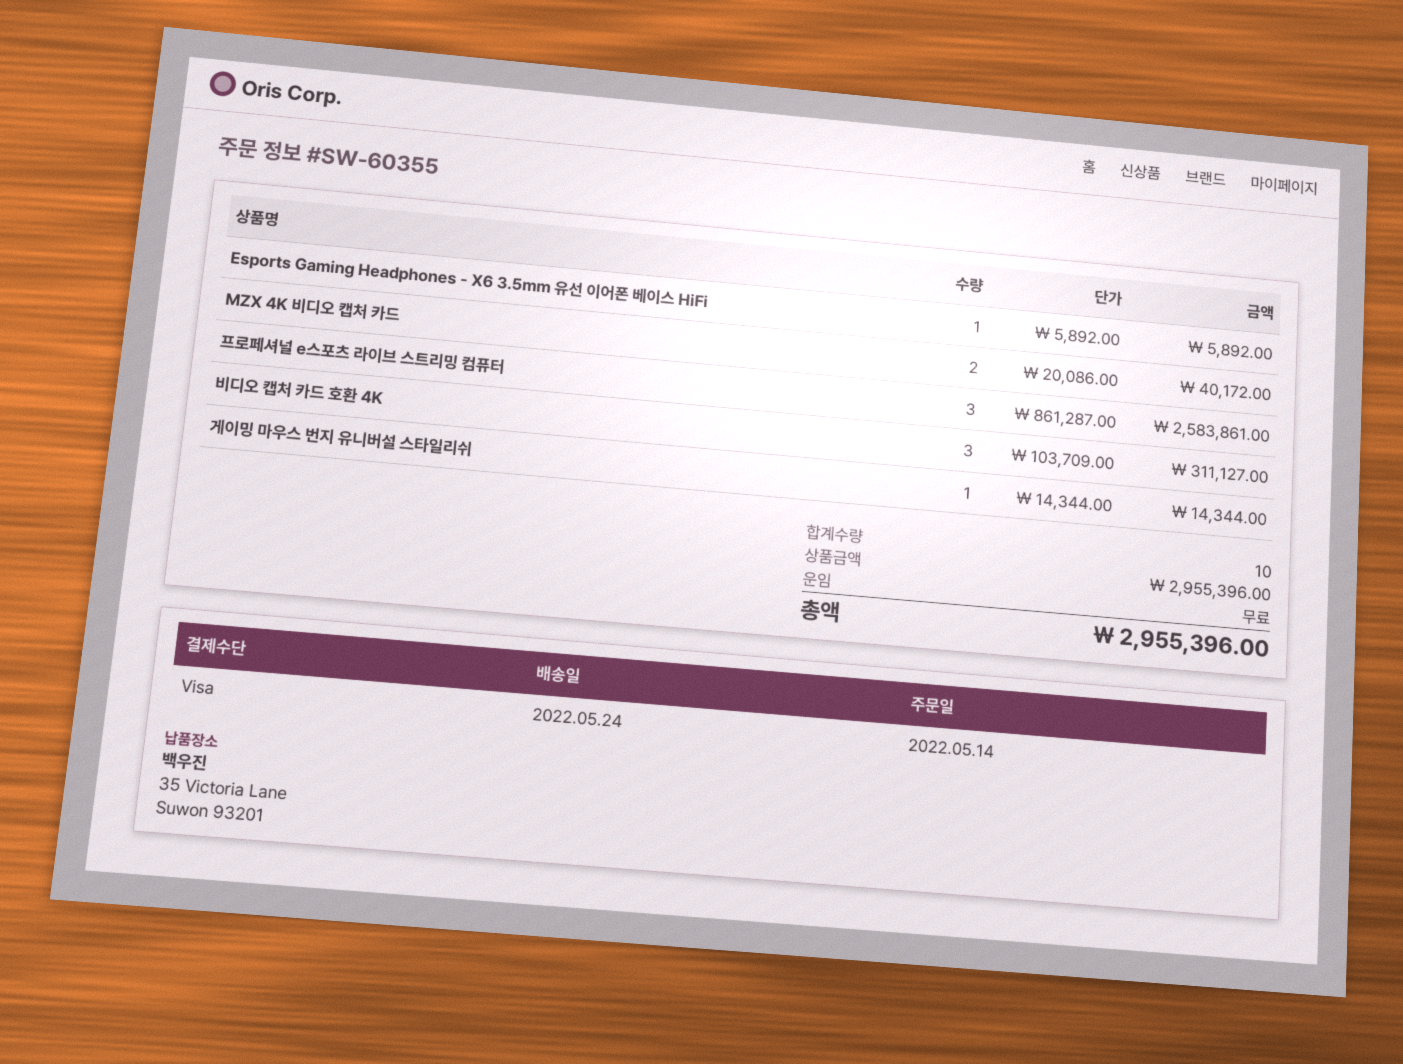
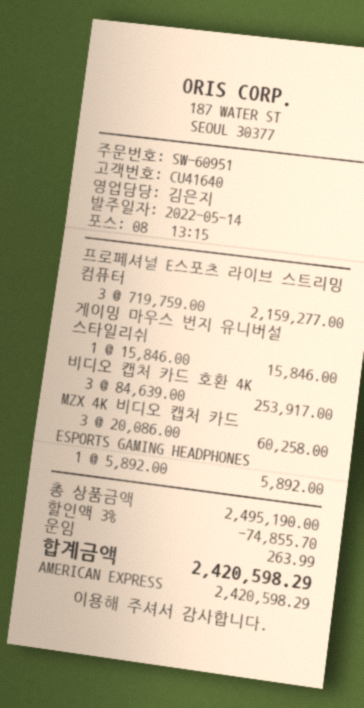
order number: SW-60355 -> SW-60951
payment method: Visa -> American Express
MZX 4K 비디오 캡처 카드: 2 x 20086.00 = 40172.00 -> 3 x 20086.00 = 60258.00
프로페셔널 e스포츠 라이브 스트리밍 컴퓨터: 3 x 861287.00 = 2583861.00 -> 3 x 719759.00 = 2159277.00
비디오 캡처 카드 호환 4K: 3 x 103709.00 = 311127.00 -> 3 x 84639.00 = 253917.00
게이밍 마우스 번지 유니버설 스타일리쉬: 1 x 14344.00 = 14344.00 -> 1 x 15846.00 = 15846.00
subtotal: 2955396.00 -> 2495190.00
discount: none -> 3% = 74855.70
shipping: 0.00 -> 263.99
total: 2955396.00 -> 2420598.29

